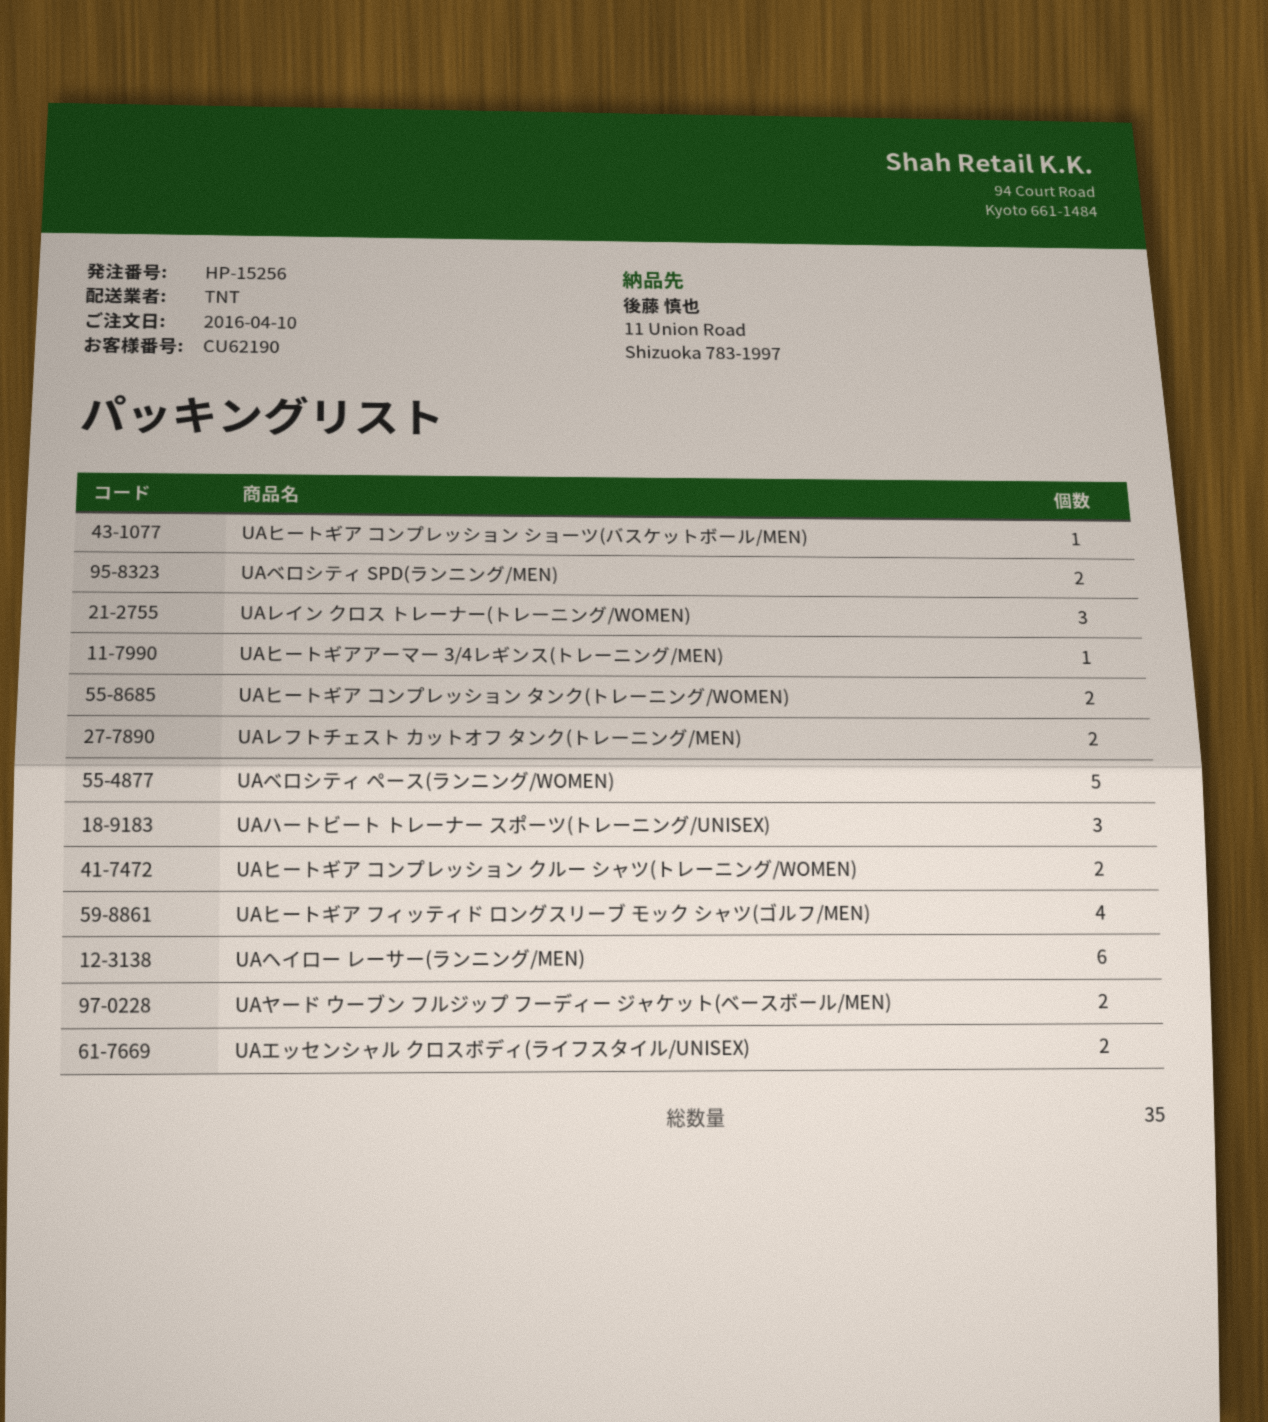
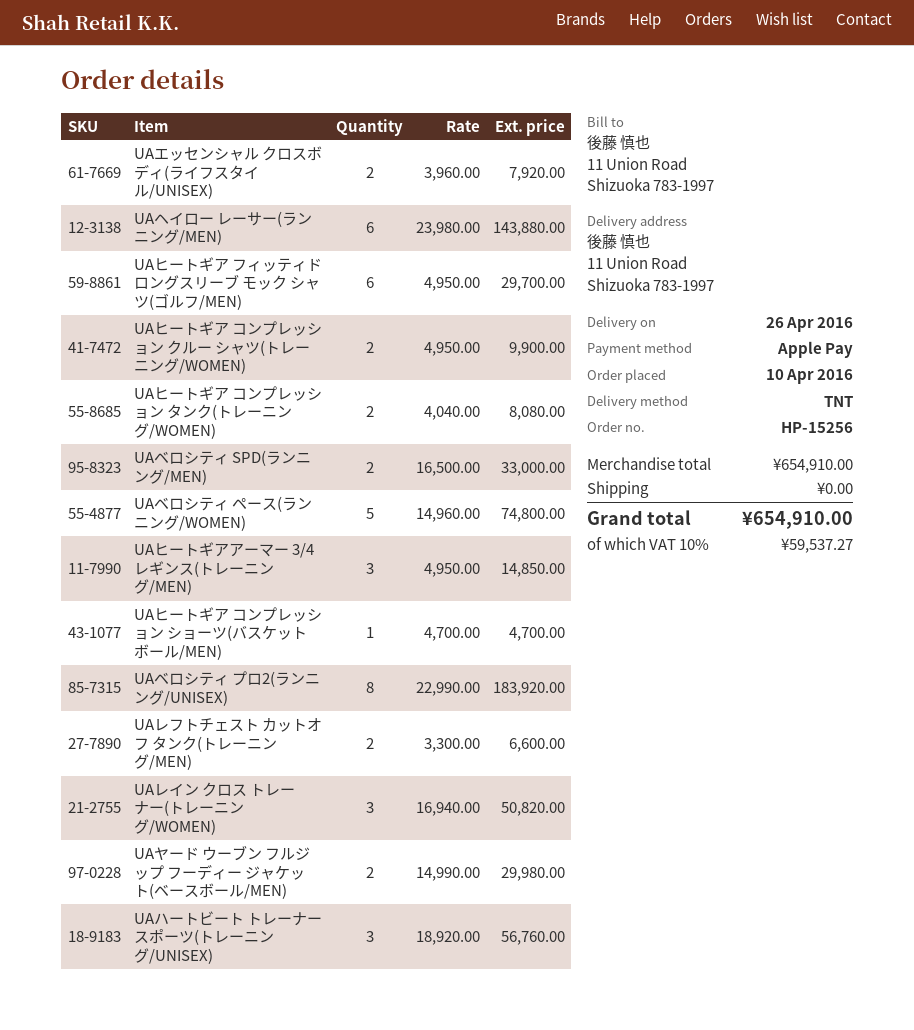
UAヒートギアアーマー 3/4レギンス(トレーニング/MEN): 1 -> 3
UAヒートギア フィッティド ロングスリーブ モック シャツ(ゴルフ/MEN): 4 -> 6
UAベロシティ プロ2(ランニング/UNISEX): none -> 8

